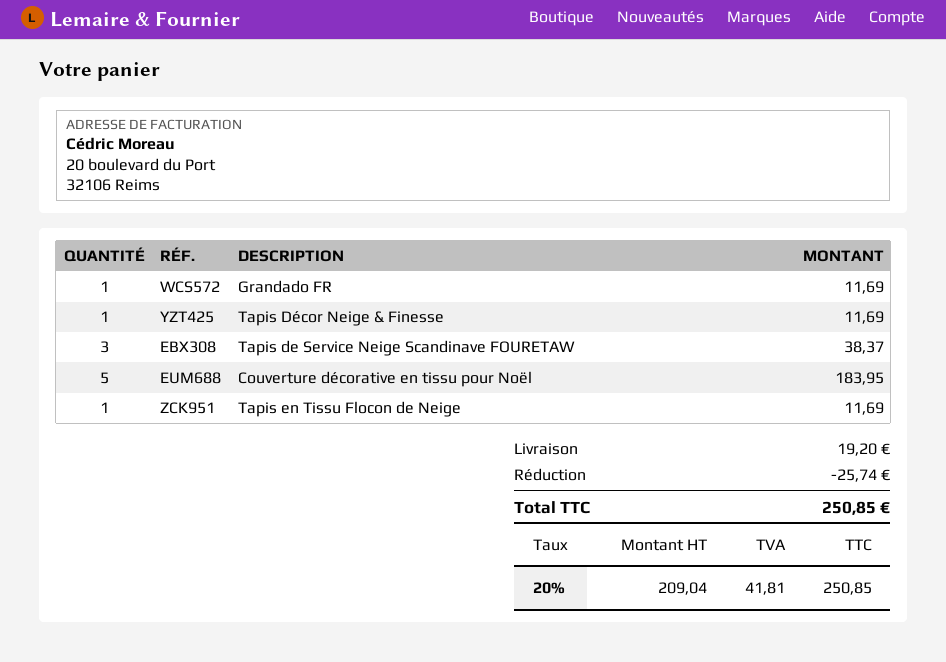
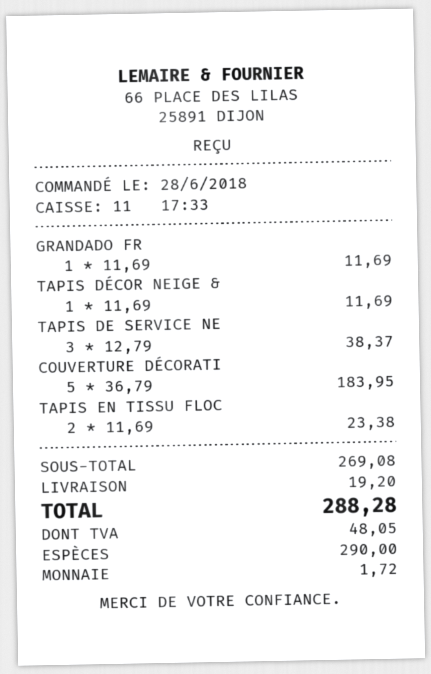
Tapis en Tissu Flocon de Neige: 1 for 11.69 -> 2 for 23.38
discount: 25.74 -> none
tax: 41.81 -> 48.05
total: 250.85 -> 288.28

